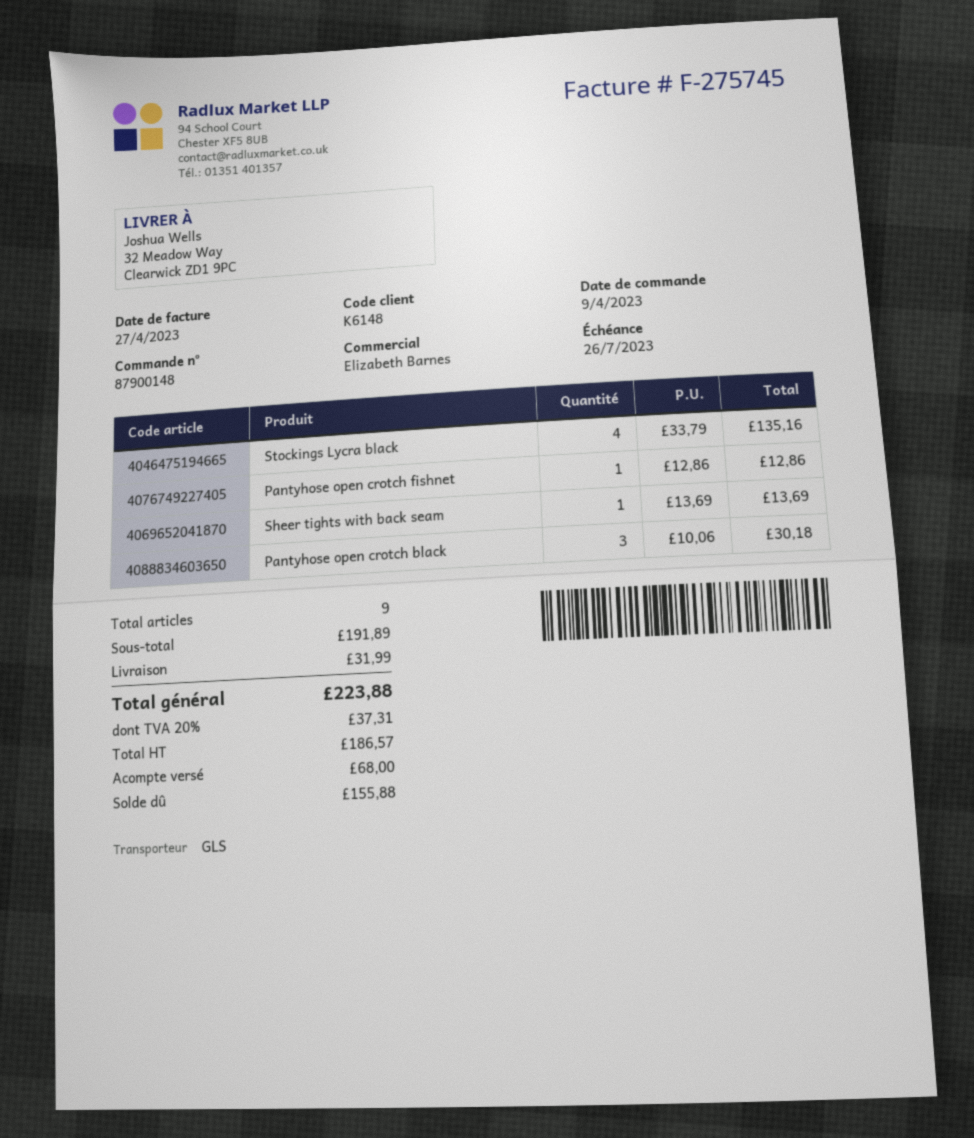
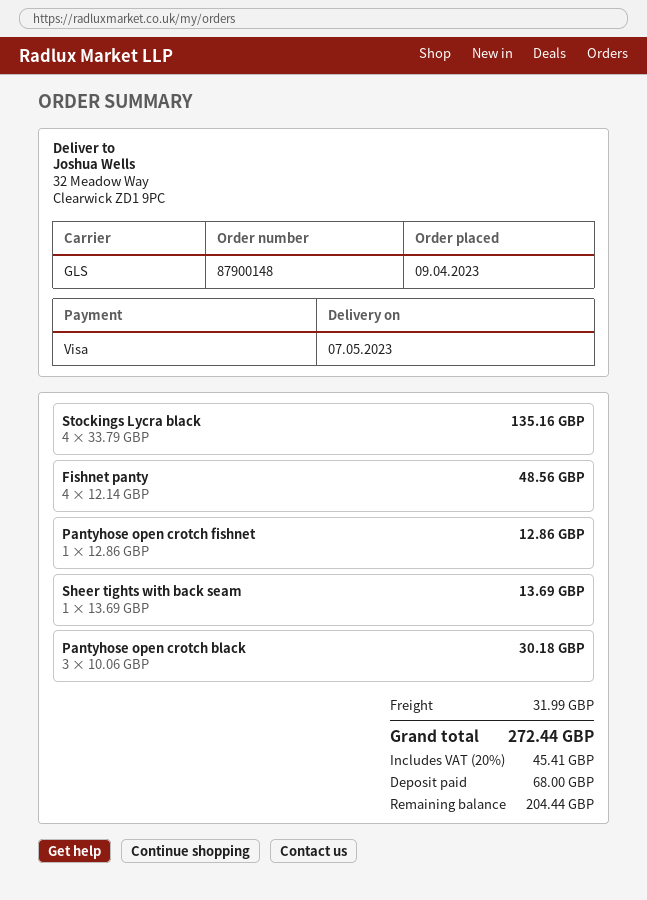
Fishnet panty: none -> 4 x 12.14 = 48.56
tax: 20% = 37.31 -> 20% = 45.41
total: 223.88 -> 272.44
balance: 155.88 -> 204.44

